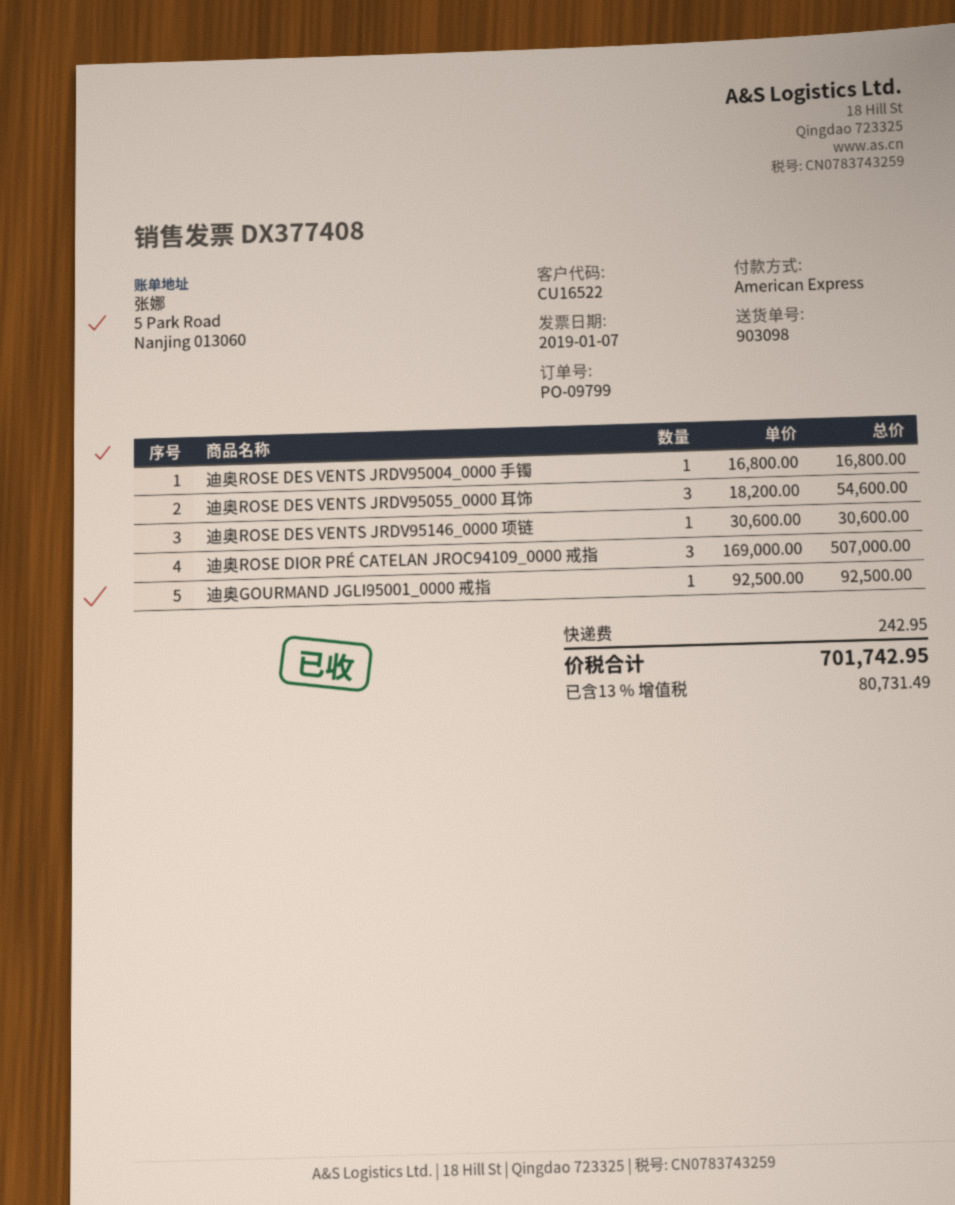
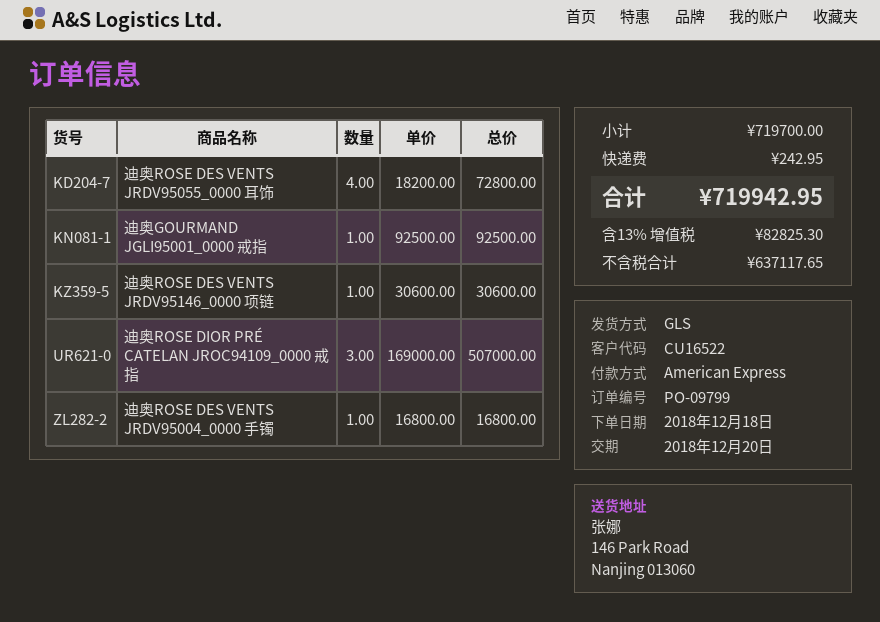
迪奥ROSE DES VENTS JRDV95055_0000 耳饰: 3 x 18200.00 = 54600.00 -> 4 x 18200.00 = 72800.00
tax: 13% = 80731.49 -> 13% = 82825.30
total: 701742.95 -> 719942.95

